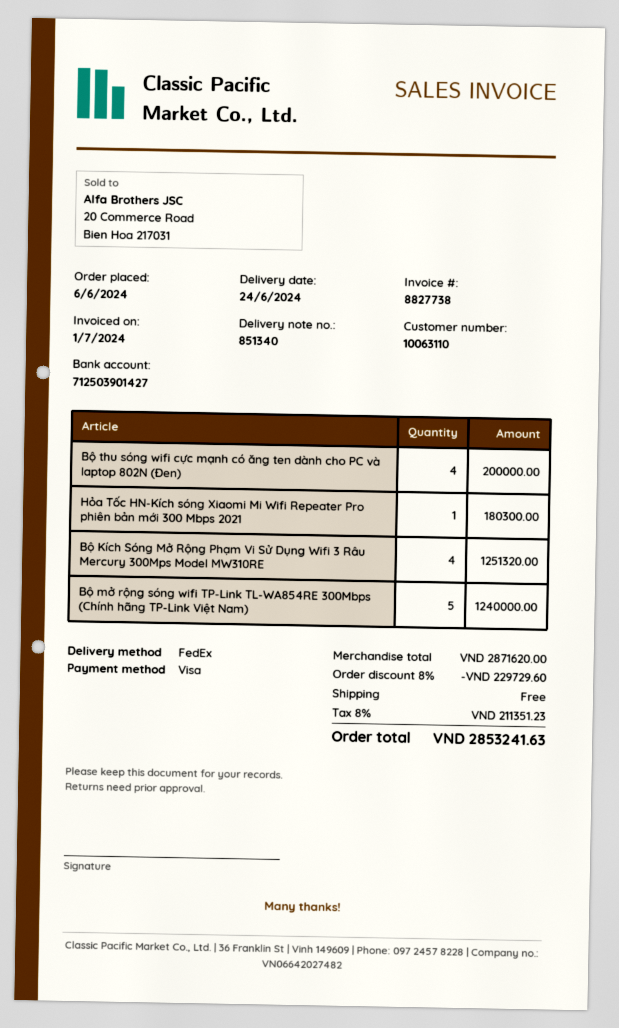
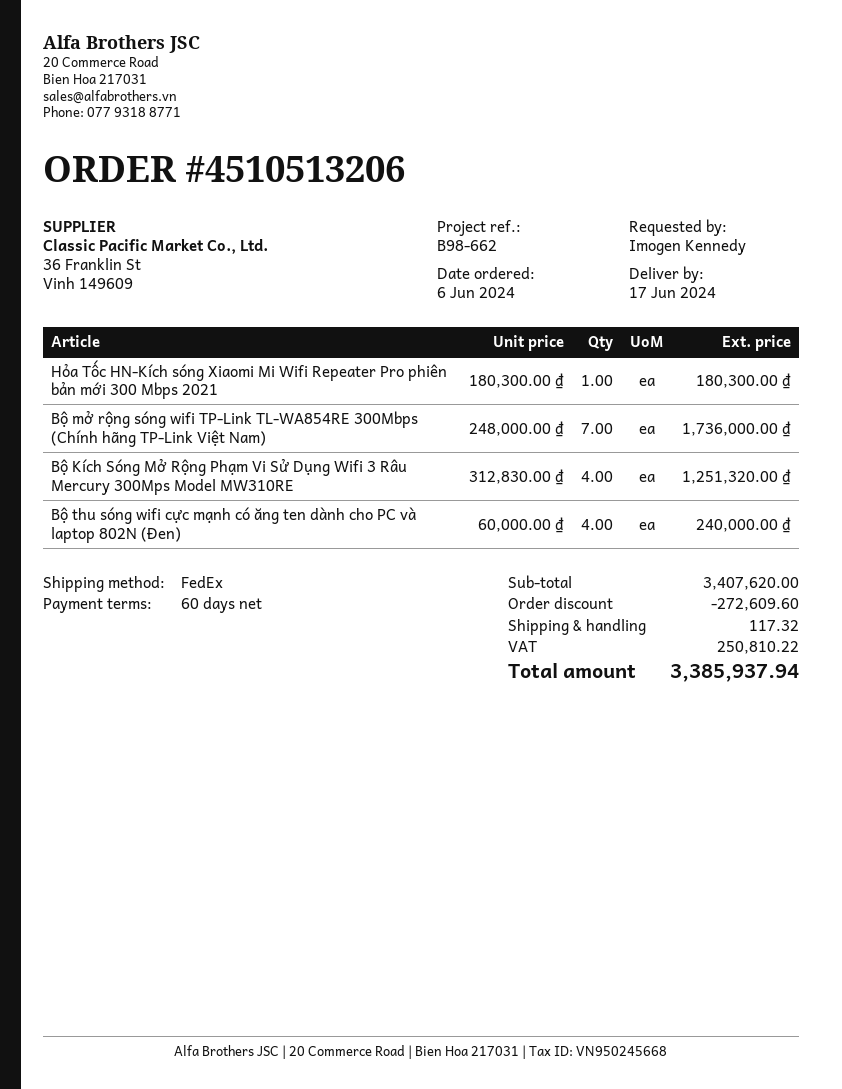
delivery date: 2024-06-24 -> 2024-06-17
Bộ thu sóng wifi cực mạnh có ăng ten dành cho PC và laptop 802N (Đen): 4 for 200000.00 -> 4 for 240000.00
Bộ mở rộng sóng wifi TP-Link TL-WA854RE 300Mbps (Chính hãng TP-Link Việt Nam): 5 for 1240000.00 -> 7 for 1736000.00
subtotal: 2871620.00 -> 3407620.00
discount: 229729.60 -> 272609.60
shipping: 0.00 -> 117.32
tax: 211351.23 -> 250810.22
total: 2853241.63 -> 3385937.94

